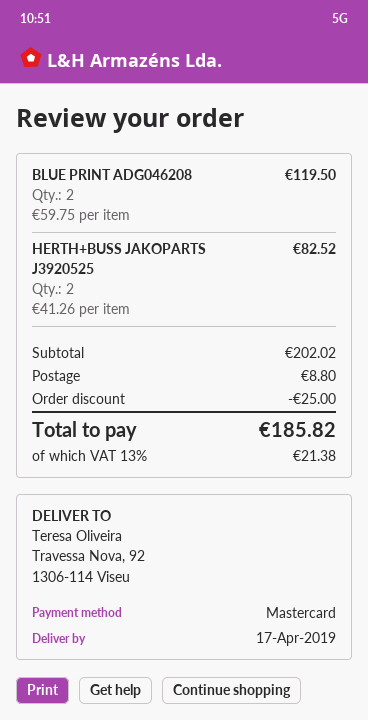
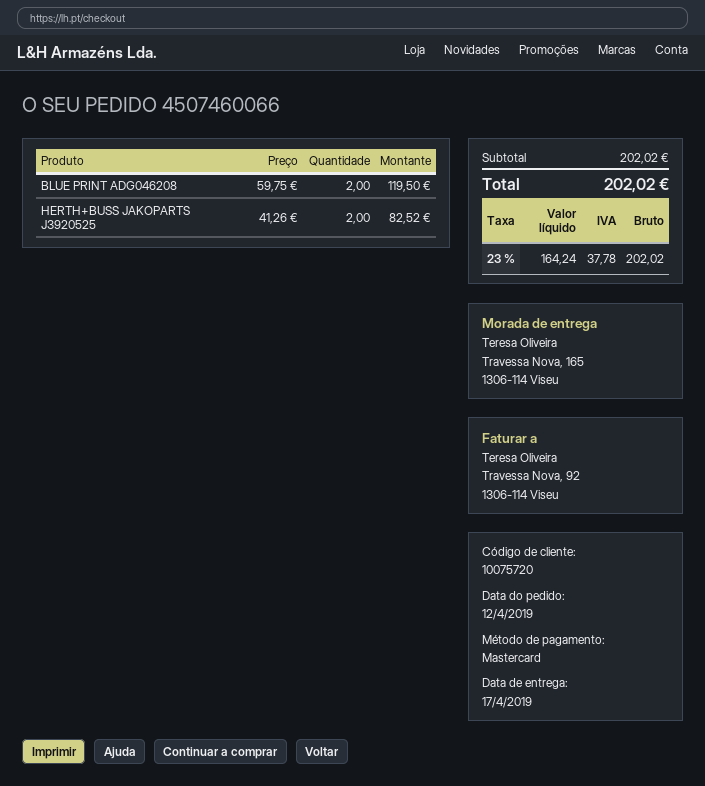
ship to: Travessa Nova, 92, 1306-114 Viseu -> Travessa Nova, 165, 1306-114 Viseu
discount: 25.00 -> none
shipping: 8.80 -> none
tax: 13% = 21.38 -> 23% = 37.78
total: 185.82 -> 202.02

